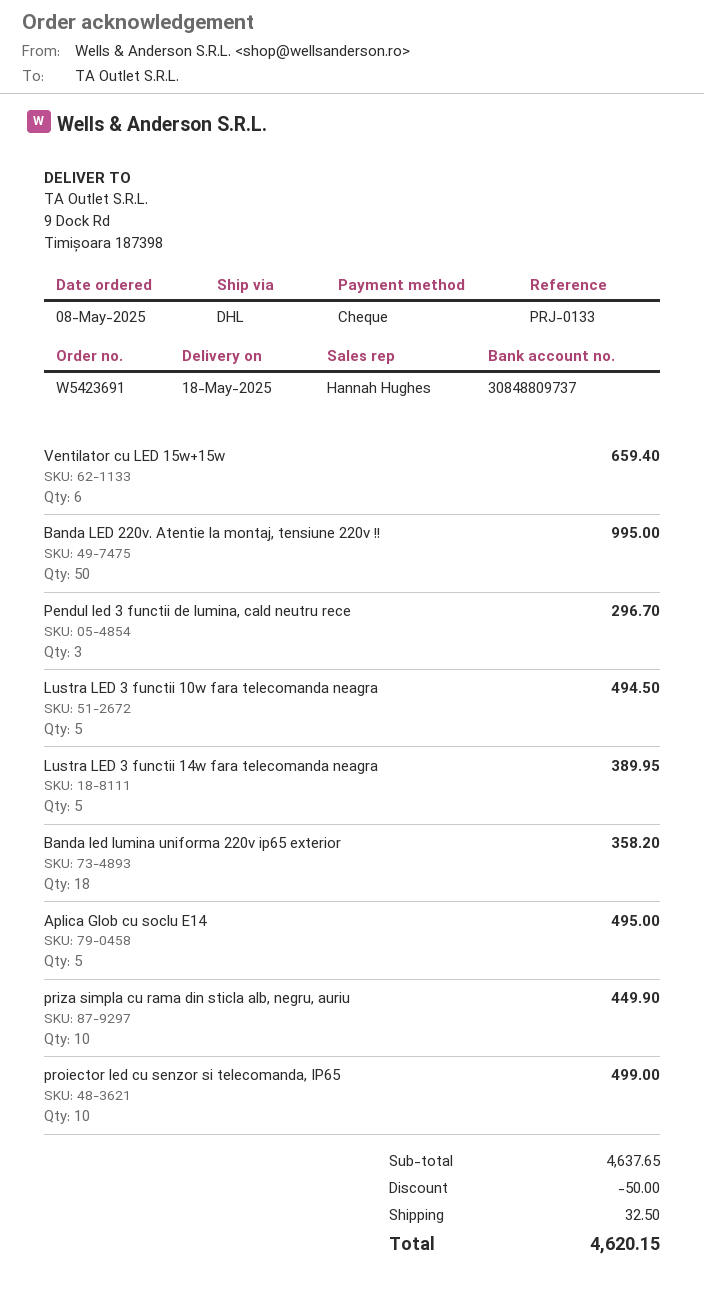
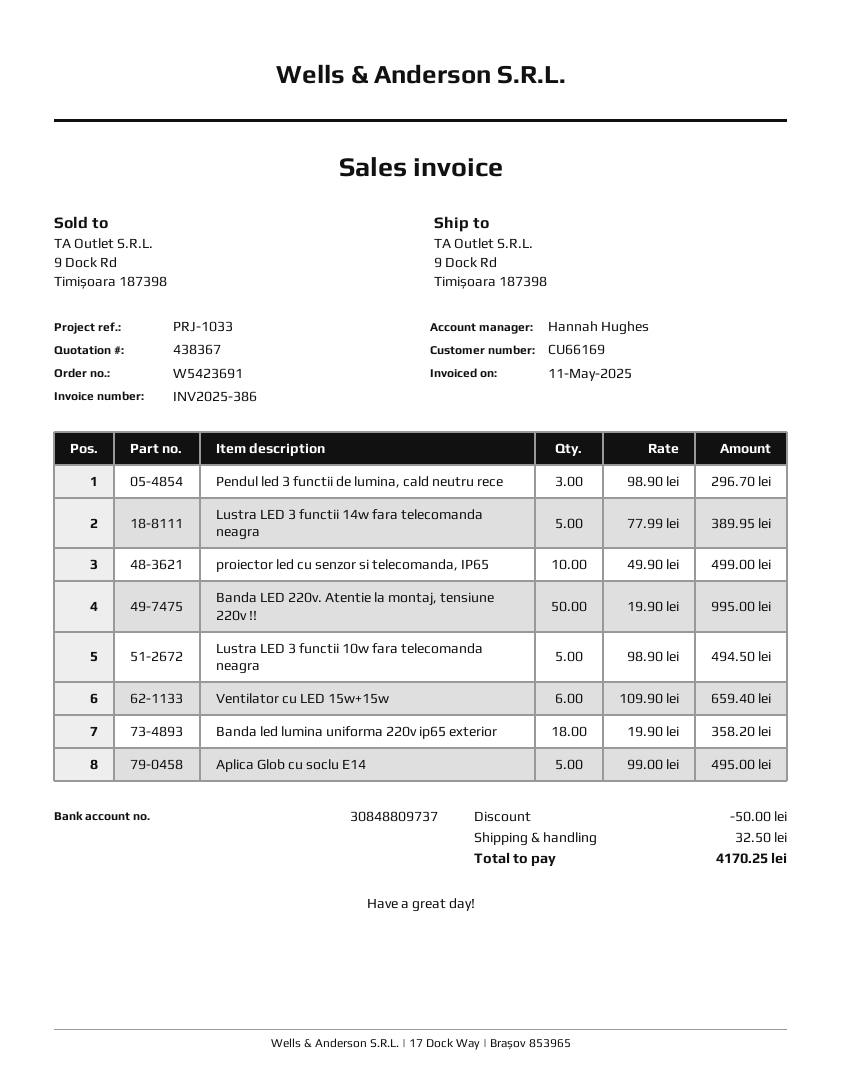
reference: PRJ-0133 -> PRJ-1033
priza simpla cu rama din sticla alb, negru, auriu: 10 for 449.90 -> none
total: 4620.15 -> 4170.25

